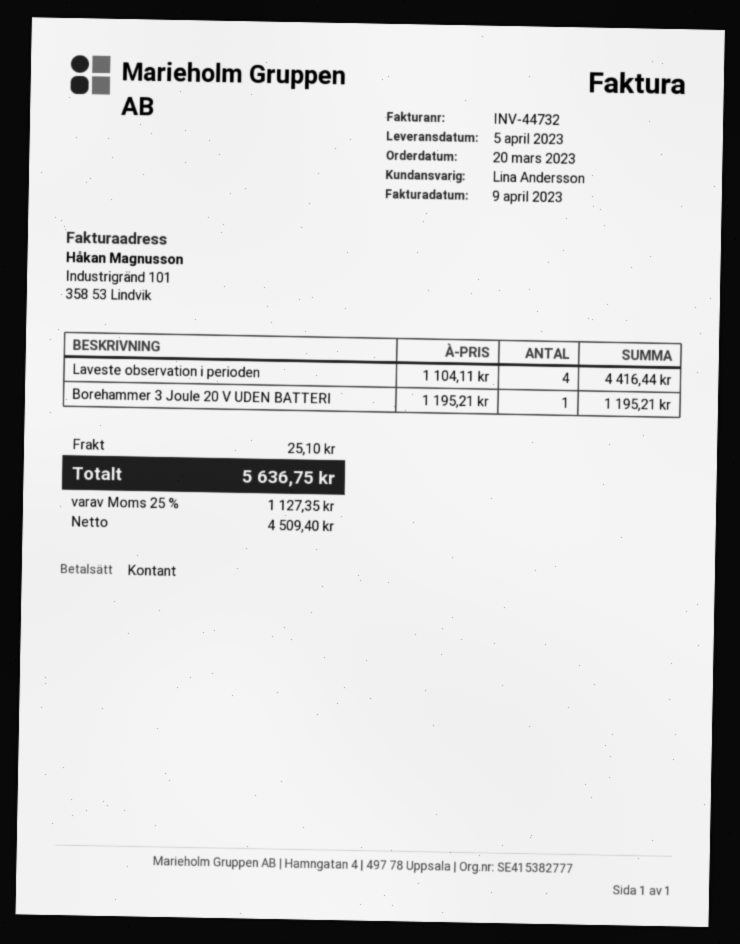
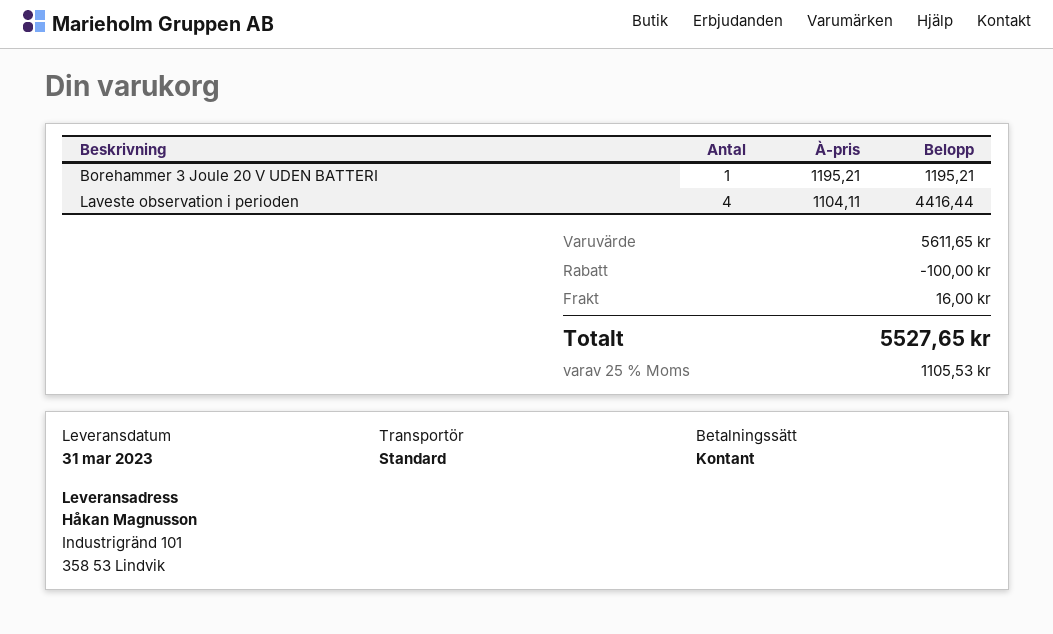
delivery date: 2023-04-05 -> 2023-03-31
discount: none -> 100.00
shipping: 25.10 -> 16.00
tax: 25% = 1127.35 -> 25% = 1105.53
total: 5636.75 -> 5527.65

